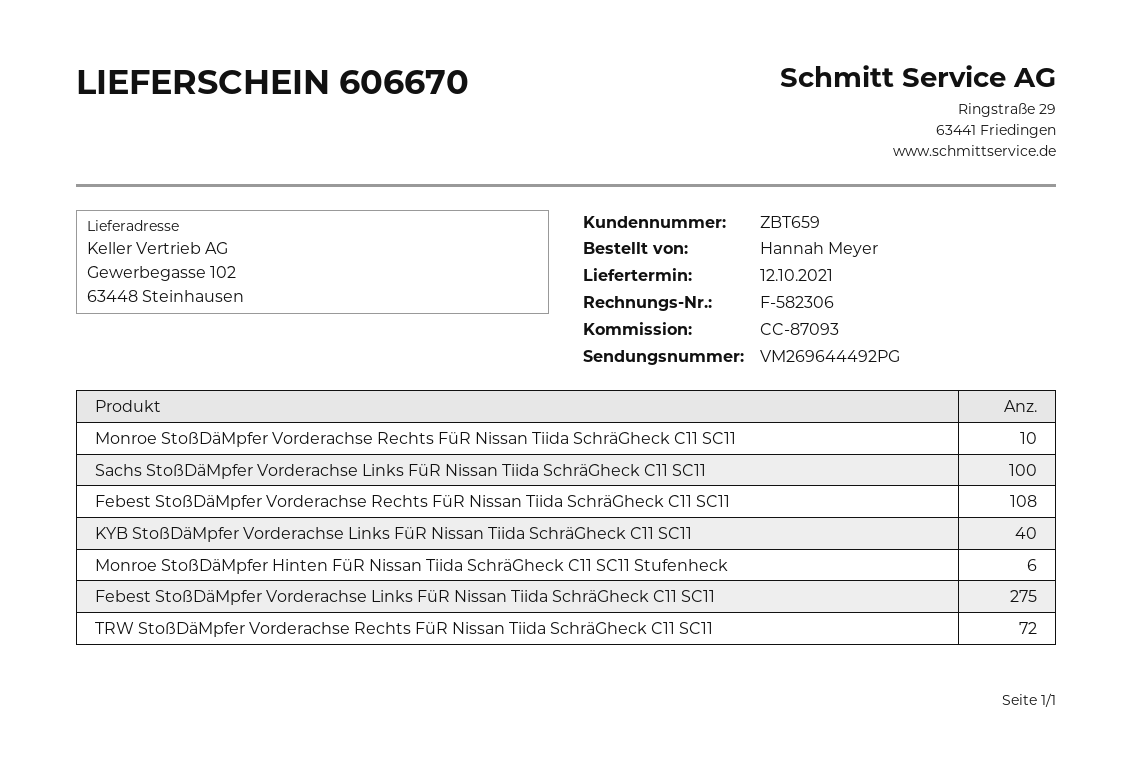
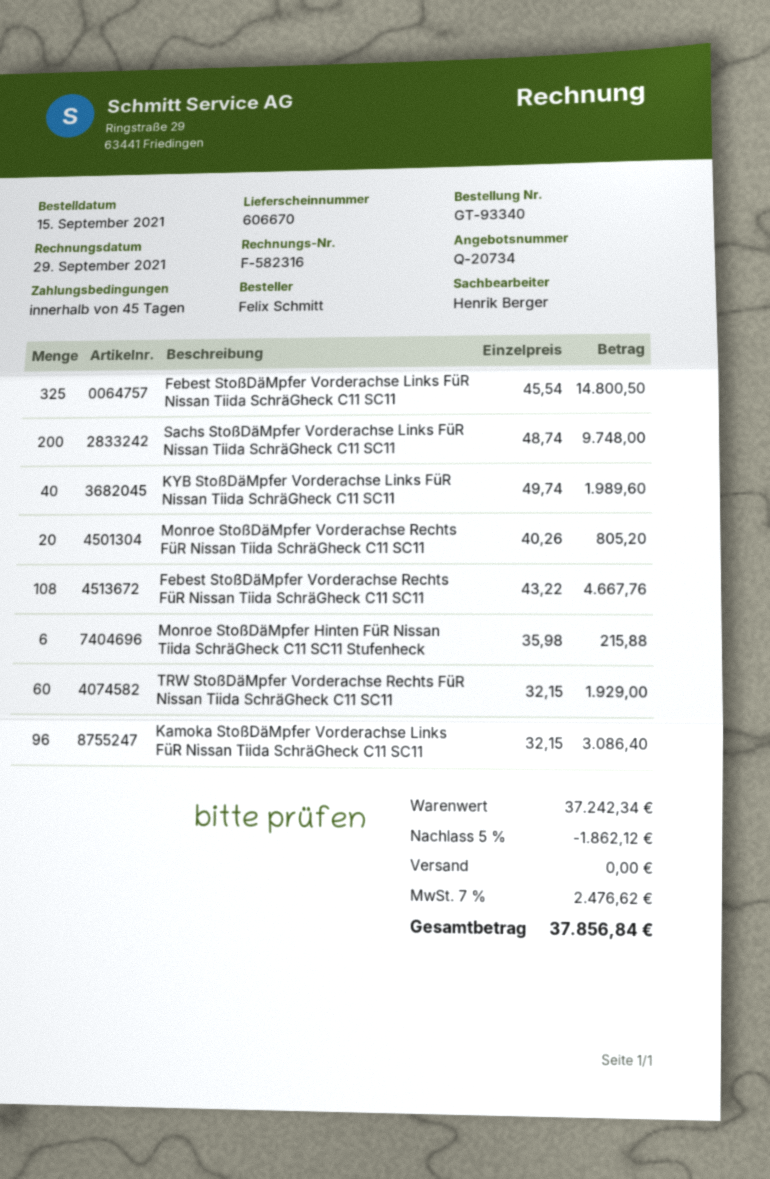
invoice number: F-582306 -> F-582316
ordered by: Hannah Meyer -> Felix Schmitt
Monroe StoßDäMpfer Vorderachse Rechts FüR Nissan Tiida SchräGheck C11 SC11: 10 -> 20
Sachs StoßDäMpfer Vorderachse Links FüR Nissan Tiida SchräGheck C11 SC11: 100 -> 200
Febest StoßDäMpfer Vorderachse Links FüR Nissan Tiida SchräGheck C11 SC11: 275 -> 325
TRW StoßDäMpfer Vorderachse Rechts FüR Nissan Tiida SchräGheck C11 SC11: 72 -> 60
Kamoka StoßDäMpfer Vorderachse Links FüR Nissan Tiida SchräGheck C11 SC11: none -> 96

